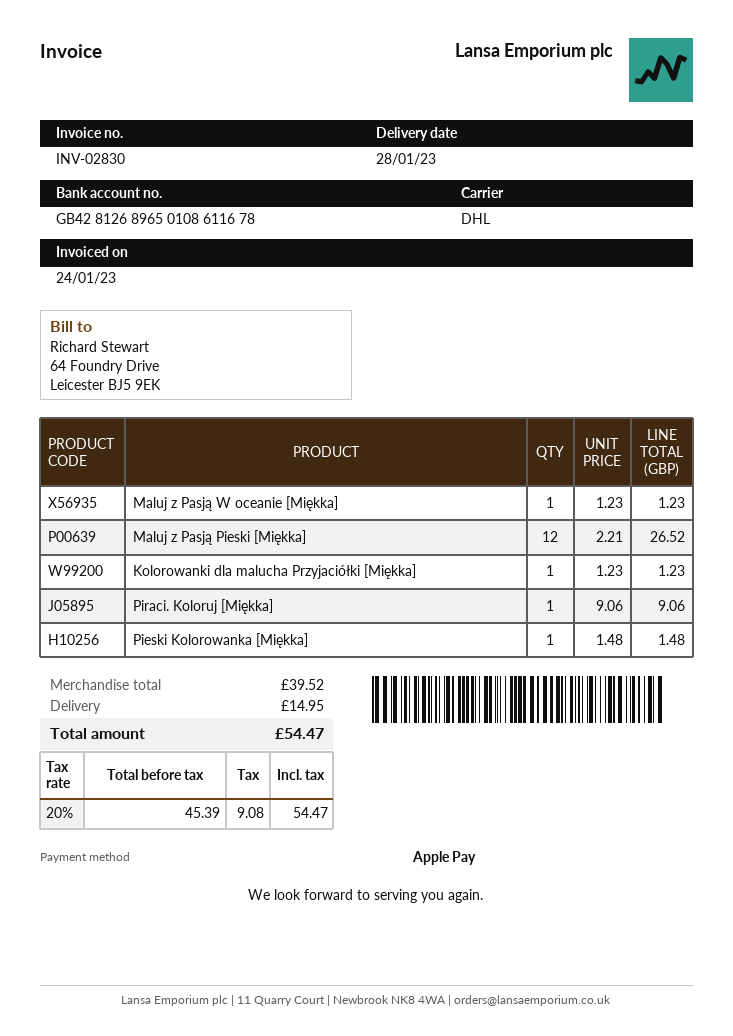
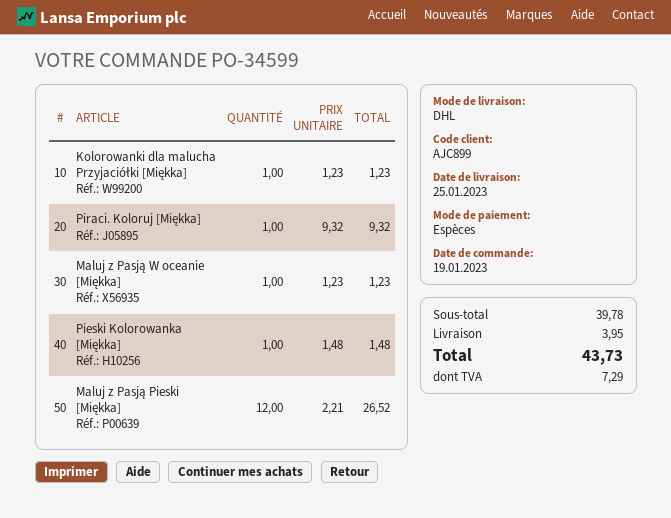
delivery date: 2023-01-28 -> 2023-01-25
payment method: Apple Pay -> cash
Piraci. Koloruj [Miękka]: 1 x 9.06 = 9.06 -> 1 x 9.32 = 9.32
subtotal: 39.52 -> 39.78
shipping: 14.95 -> 3.95
tax: 9.08 -> 7.29
total: 54.47 -> 43.73

